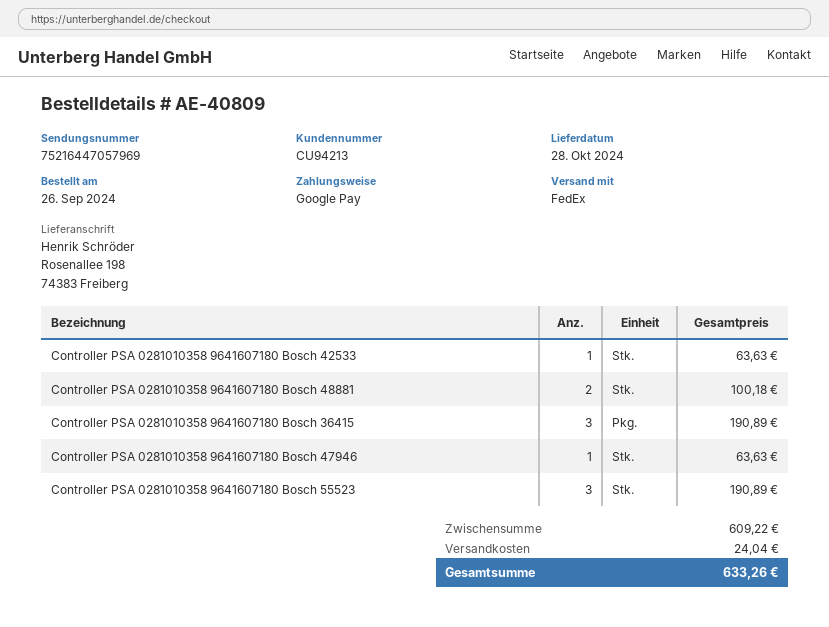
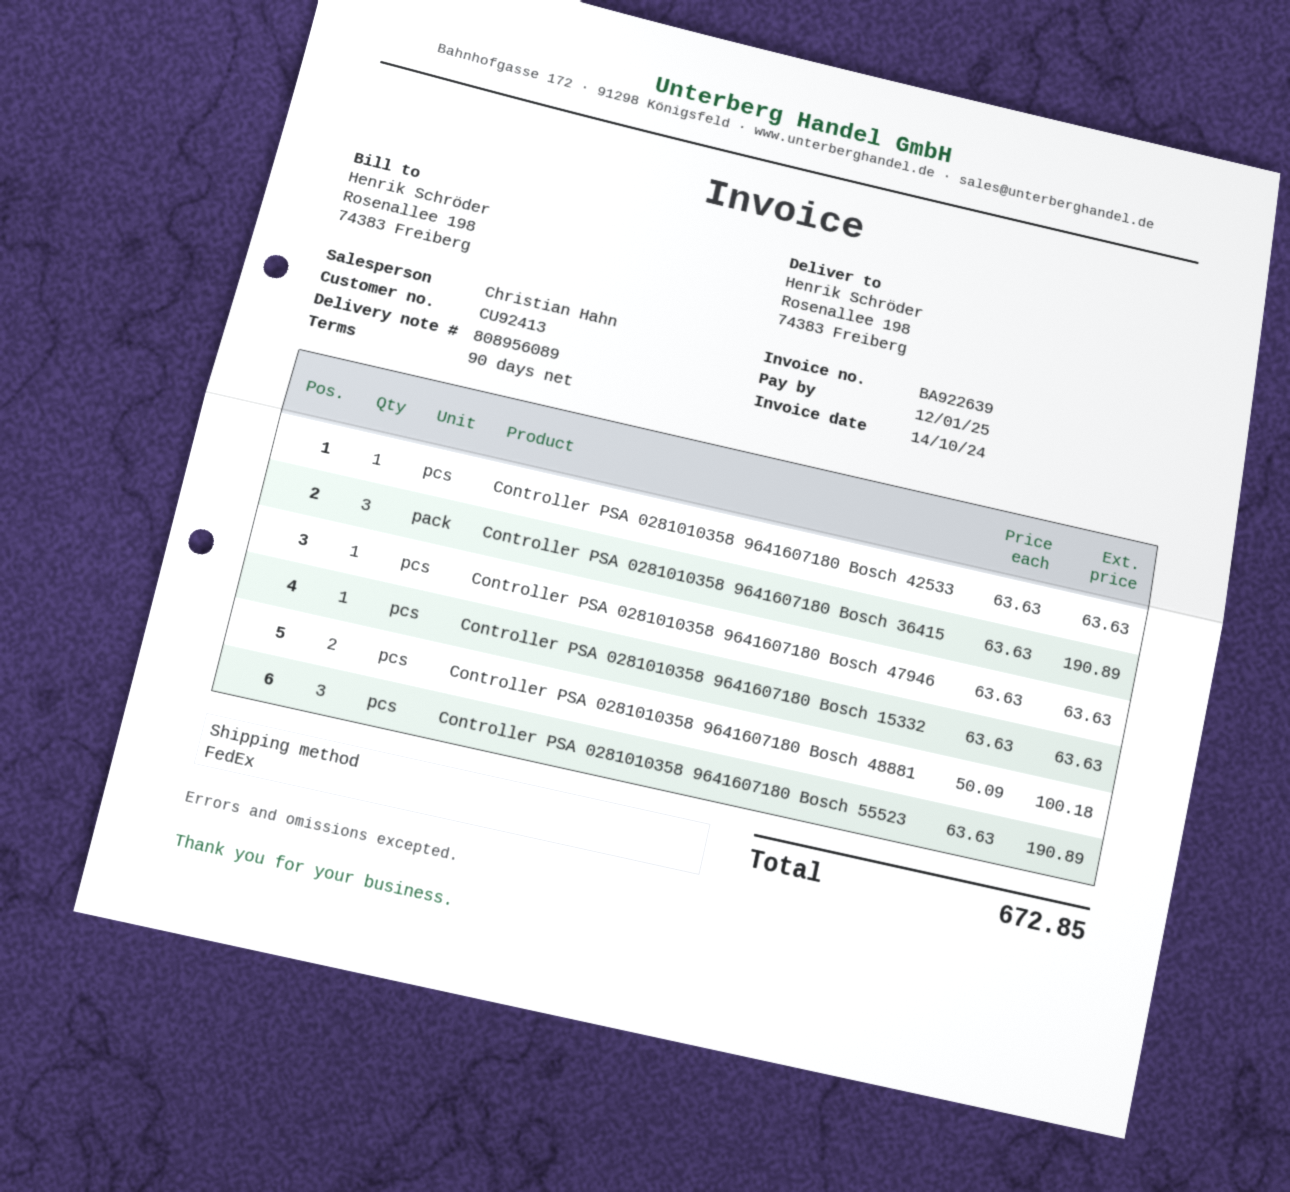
customer number: CU94213 -> CU92413
Controller PSA 0281010358 9641607180 Bosch 15332: none -> 1 for 63.63
shipping: 24.04 -> none
total: 633.26 -> 672.85

